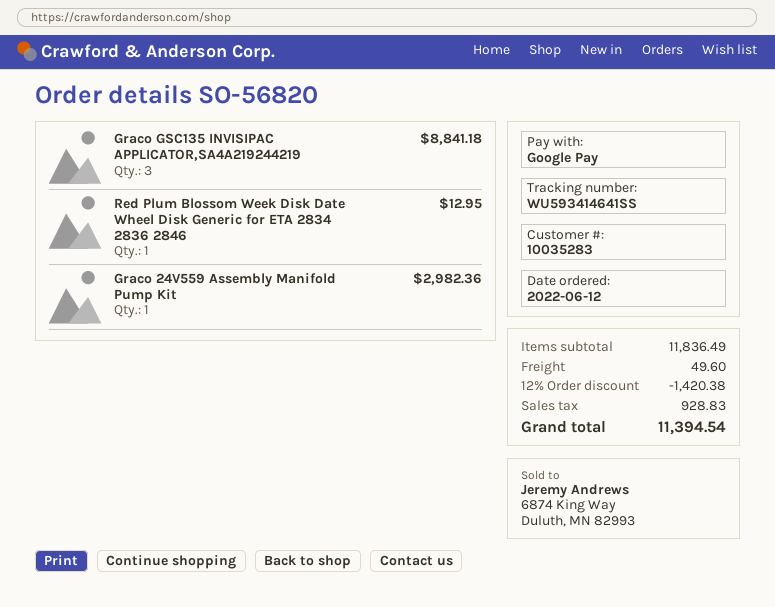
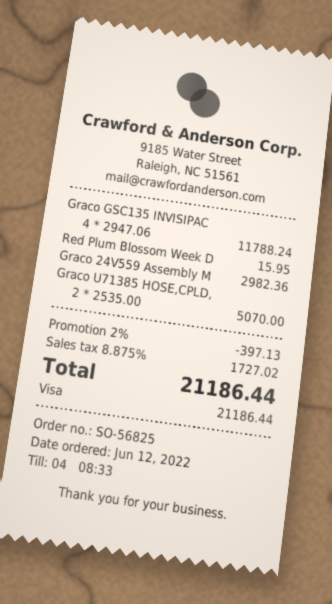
order number: SO-56820 -> SO-56825
payment method: Google Pay -> Visa
Graco GSC135 INVISIPAC APPLICATOR,SA4A219244219: 3 for 8841.18 -> 4 for 11788.24
Red Plum Blossom Week Disk Date Wheel Disk Generic for ETA 2834 2836 2846: 1 for 12.95 -> 1 for 15.95
Graco U71385 HOSE,CPLD,: none -> 2 for 5070.00
discount: 12% = 1420.38 -> 2% = 397.13
shipping: 49.60 -> none
tax: 928.83 -> 1727.02
total: 11394.54 -> 21186.44

